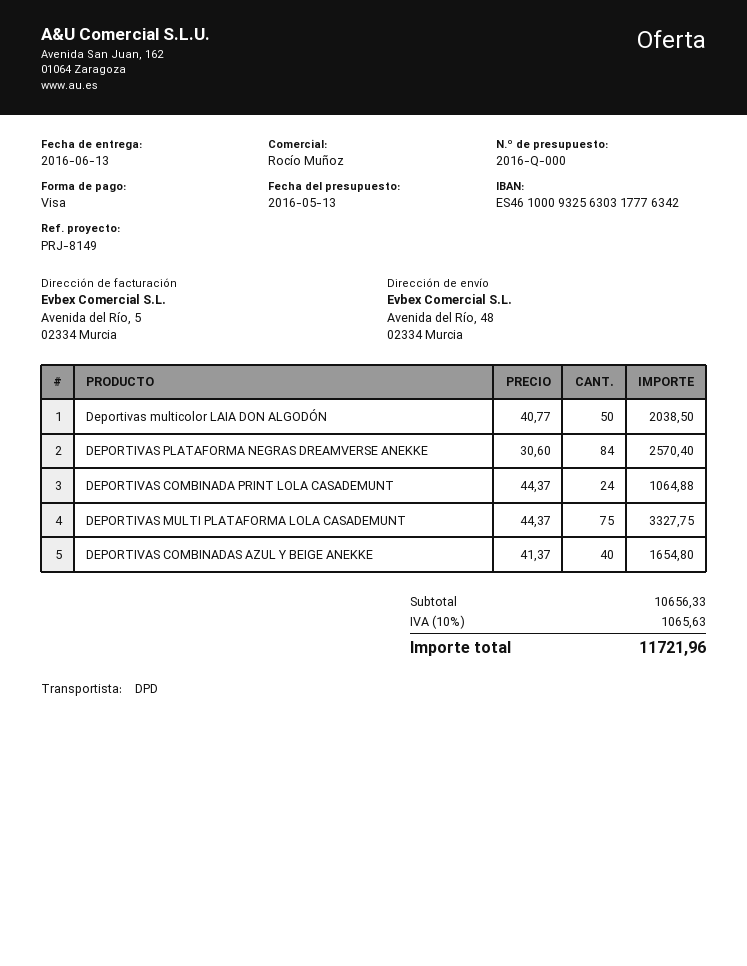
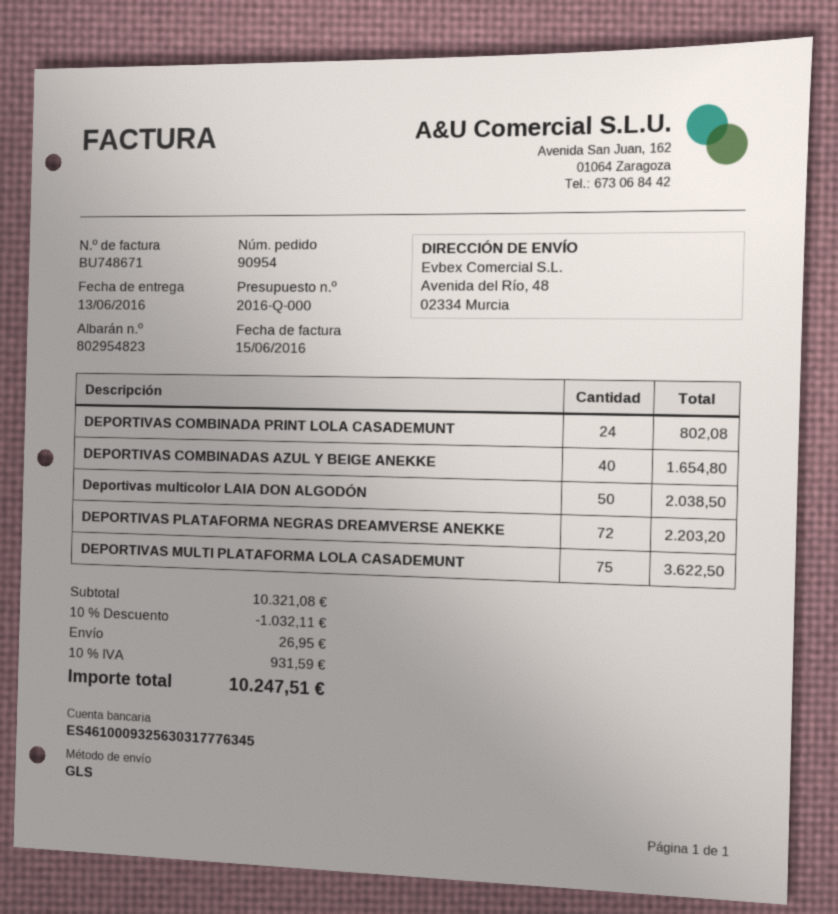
bank account: ES4610009325630317776342 -> ES4610009325630317776345
shipping method: DPD -> GLS
DEPORTIVAS PLATAFORMA NEGRAS DREAMVERSE ANEKKE: 84 for 2570.40 -> 72 for 2203.20
DEPORTIVAS COMBINADA PRINT LOLA CASADEMUNT: 24 for 1064.88 -> 24 for 802.08
DEPORTIVAS MULTI PLATAFORMA LOLA CASADEMUNT: 75 for 3327.75 -> 75 for 3622.50
subtotal: 10656.33 -> 10321.08
discount: none -> 10% = 1032.11
shipping: none -> 26.95
tax: 10% = 1065.63 -> 10% = 931.59
total: 11721.96 -> 10247.51

